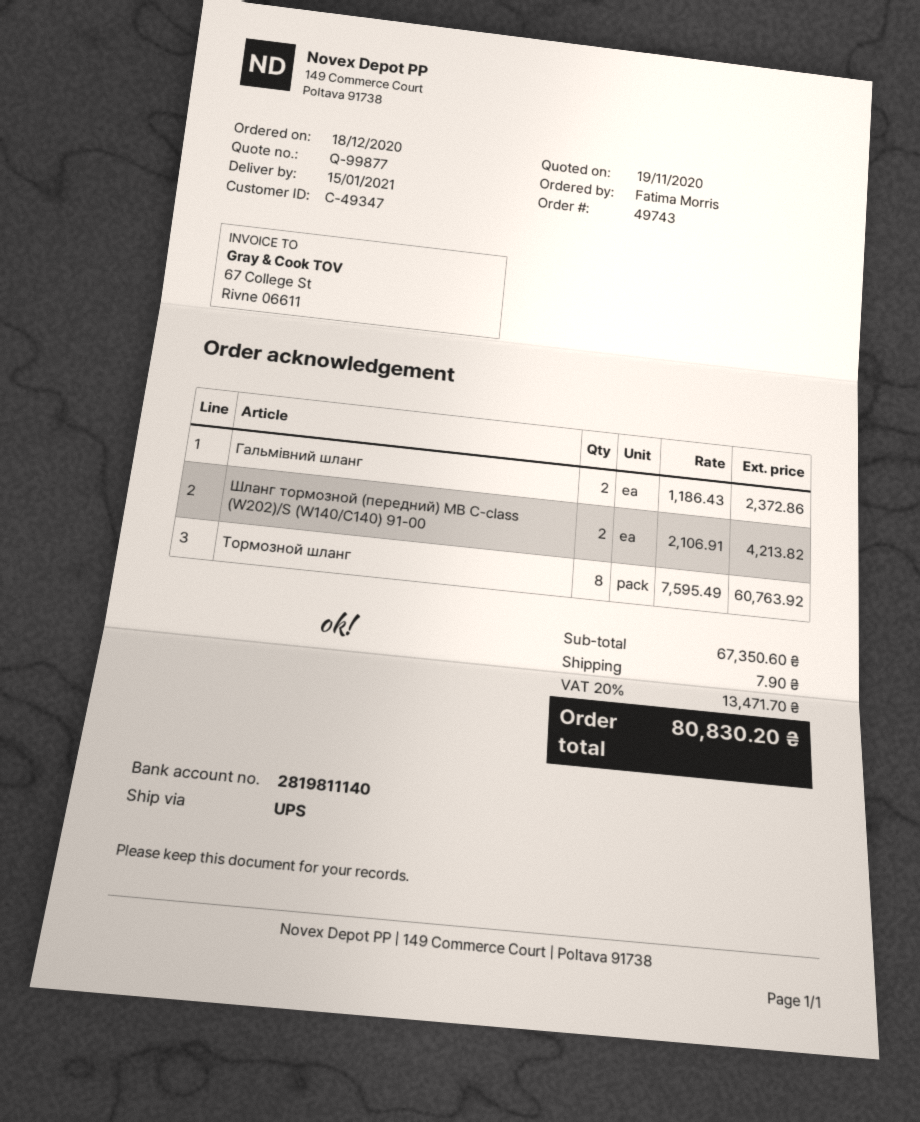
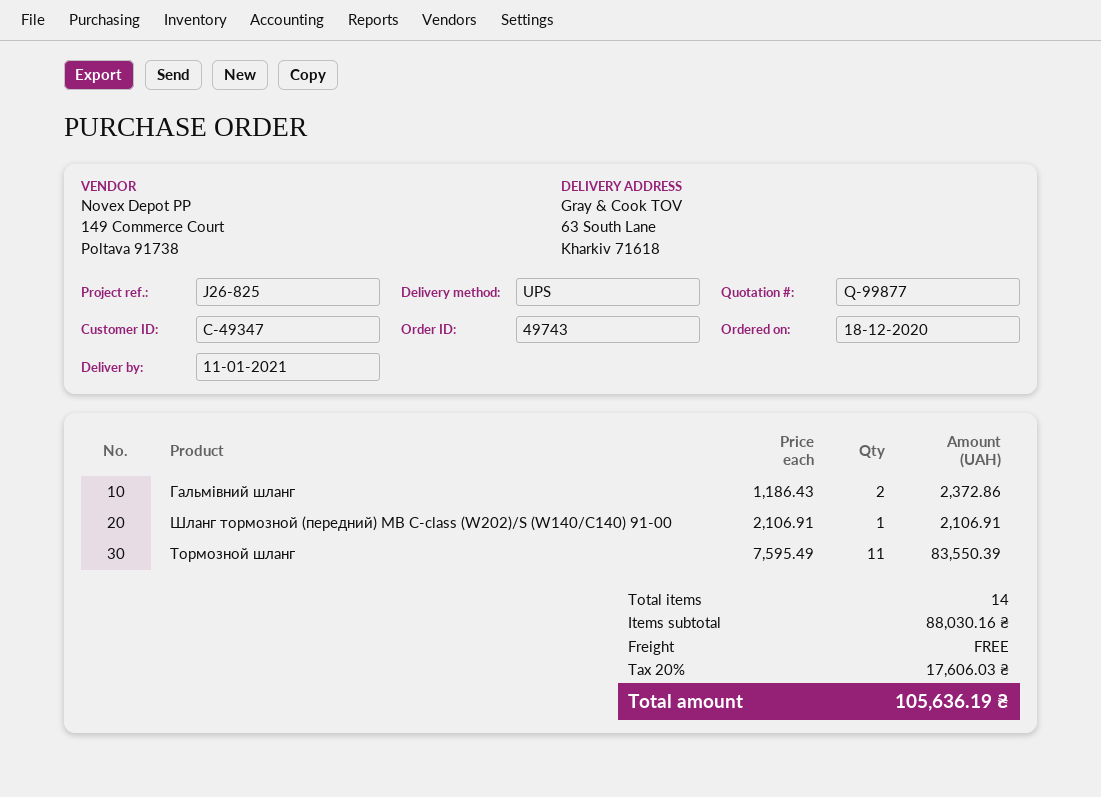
delivery date: 2021-01-15 -> 2021-01-11
Шланг тормозной (передний) MB C-class (W202)/S (W140/C140) 91-00: 2 x 2106.91 = 4213.82 -> 1 x 2106.91 = 2106.91
Тормозной шланг: 8 x 7595.49 = 60763.92 -> 11 x 7595.49 = 83550.39
subtotal: 67350.60 -> 88030.16
shipping: 7.90 -> 0.00
tax: 20% = 13471.70 -> 20% = 17606.03
total: 80830.20 -> 105636.19

